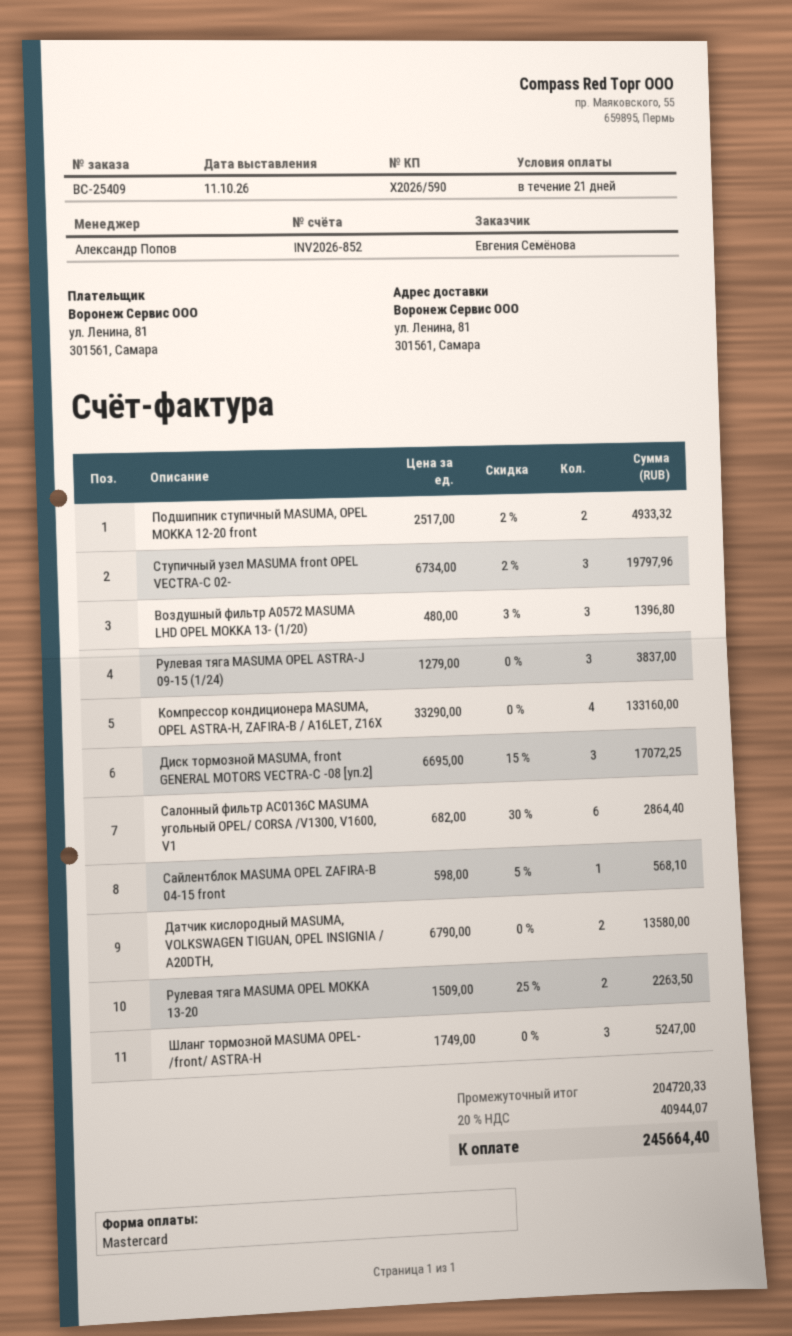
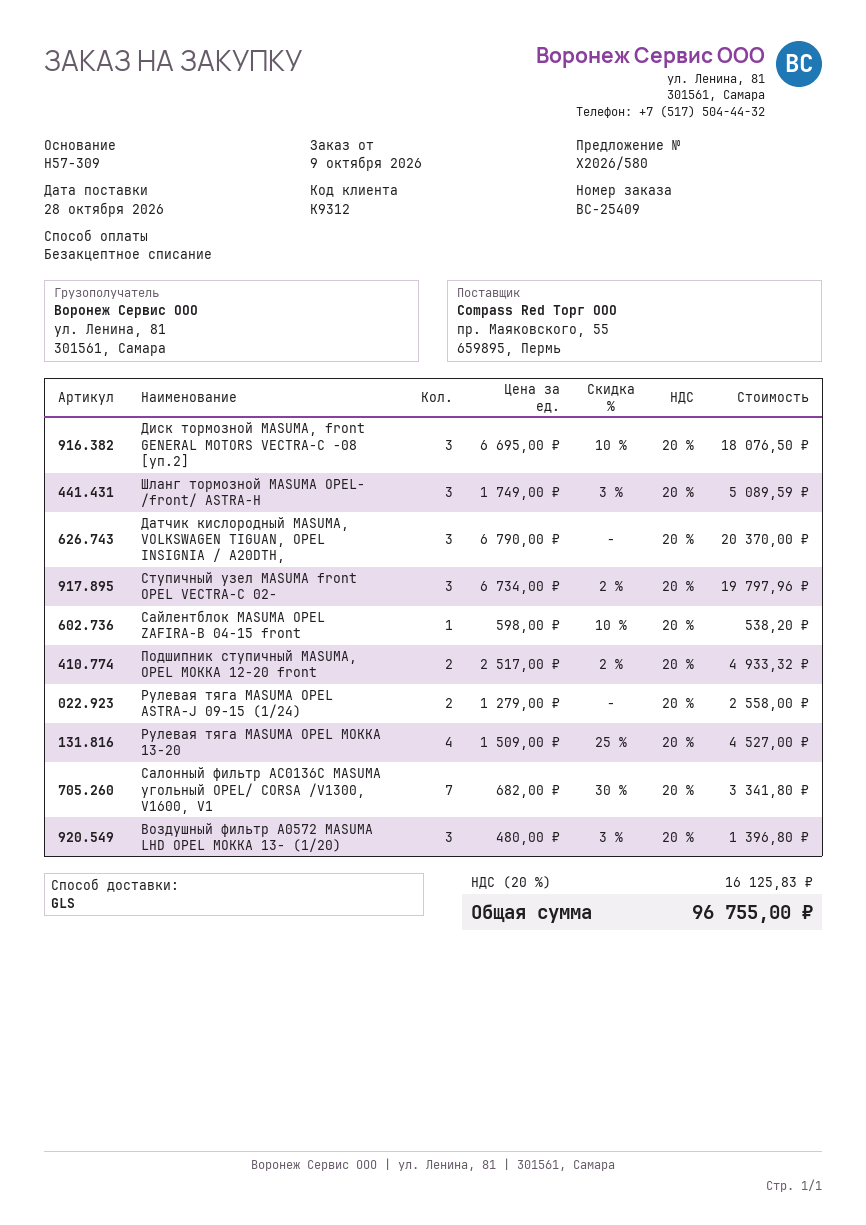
quote number: X2026/590 -> X2026/580
payment method: Mastercard -> direct debit
Рулевая тяга MASUMA OPEL ASTRA-J 09-15 (1/24): 3 x 1279.00 = 3837.00 -> 2 x 1279.00 = 2558.00
Компрессор кондиционера MASUMA, OPEL ASTRA-H, ZAFIRA-B / A16LET, Z16X: 4 x 33290.00 = 133160.00 -> none
Диск тормозной MASUMA, front GENERAL MOTORS VECTRA-C -08 [уп.2]: 3 x 6695.00 - 15% = 17072.25 -> 3 x 6695.00 - 10% = 18076.50
Салонный фильтр AC0136C MASUMA угольный OPEL/ CORSA /V1300, V1600, V1: 6 x 682.00 - 30% = 2864.40 -> 7 x 682.00 - 30% = 3341.80
Сайлентблок MASUMA OPEL ZAFIRA-B 04-15 front: 1 x 598.00 - 5% = 568.10 -> 1 x 598.00 - 10% = 538.20
Датчик кислородный MASUMA, VOLKSWAGEN TIGUAN, OPEL INSIGNIA / A20DTH,: 2 x 6790.00 = 13580.00 -> 3 x 6790.00 = 20370.00
Рулевая тяга MASUMA OPEL MOKKA 13-20: 2 x 1509.00 - 25% = 2263.50 -> 4 x 1509.00 - 25% = 4527.00
Шланг тормозной MASUMA OPEL- /front/ ASTRA-H: 3 x 1749.00 = 5247.00 -> 3 x 1749.00 - 3% = 5089.59
tax: 20% = 40944.07 -> 20% = 16125.83
total: 245664.40 -> 96755.00

